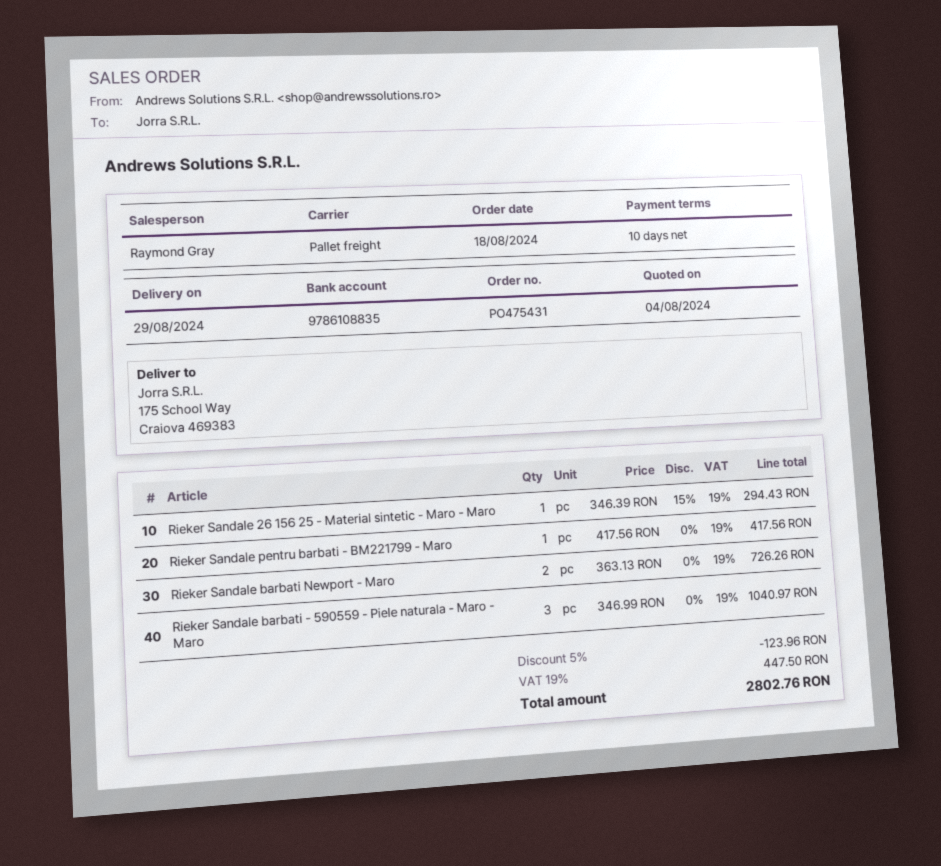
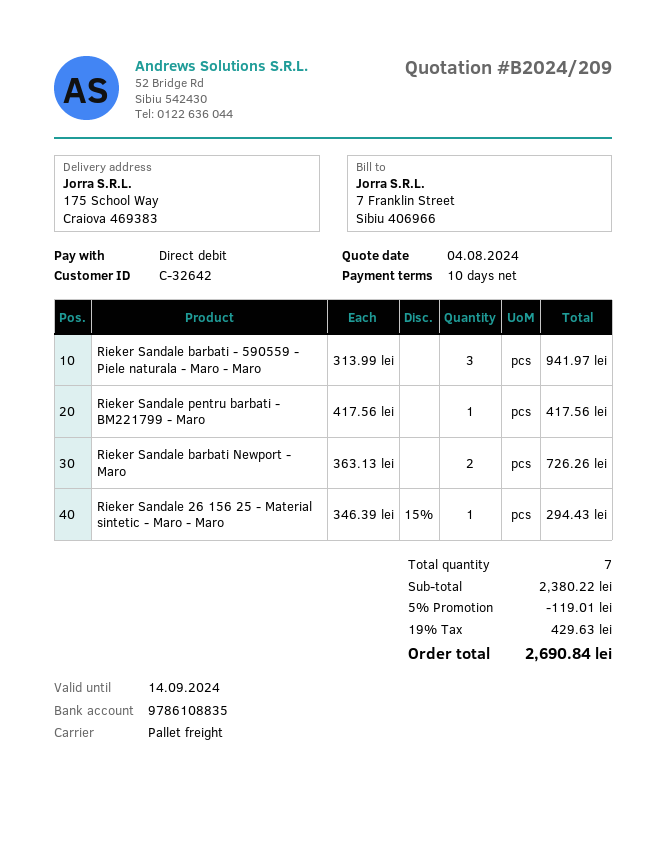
Rieker Sandale barbati - 590559 - Piele naturala - Maro - Maro: 3 x 346.99 = 1040.97 -> 3 x 313.99 = 941.97
discount: 5% = 123.96 -> 5% = 119.01
tax: 19% = 447.50 -> 19% = 429.63
total: 2802.76 -> 2690.84

